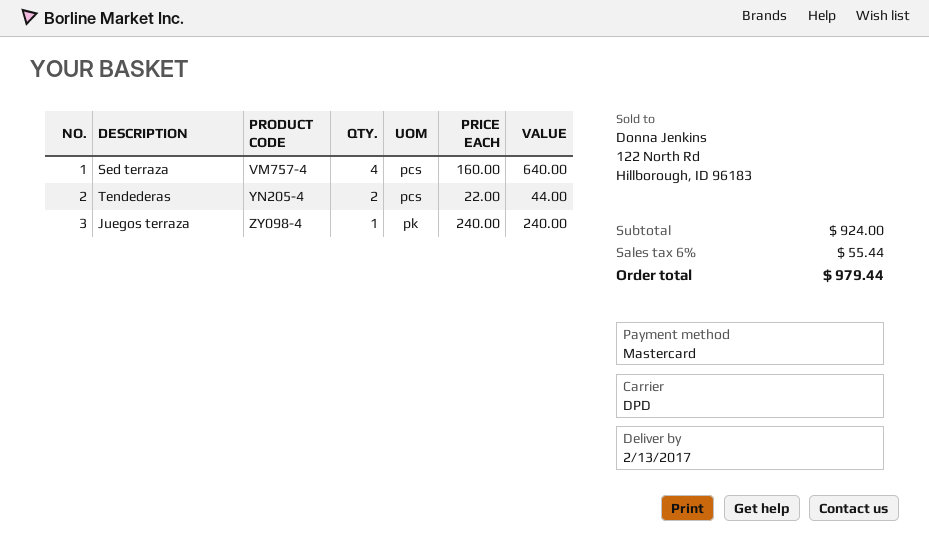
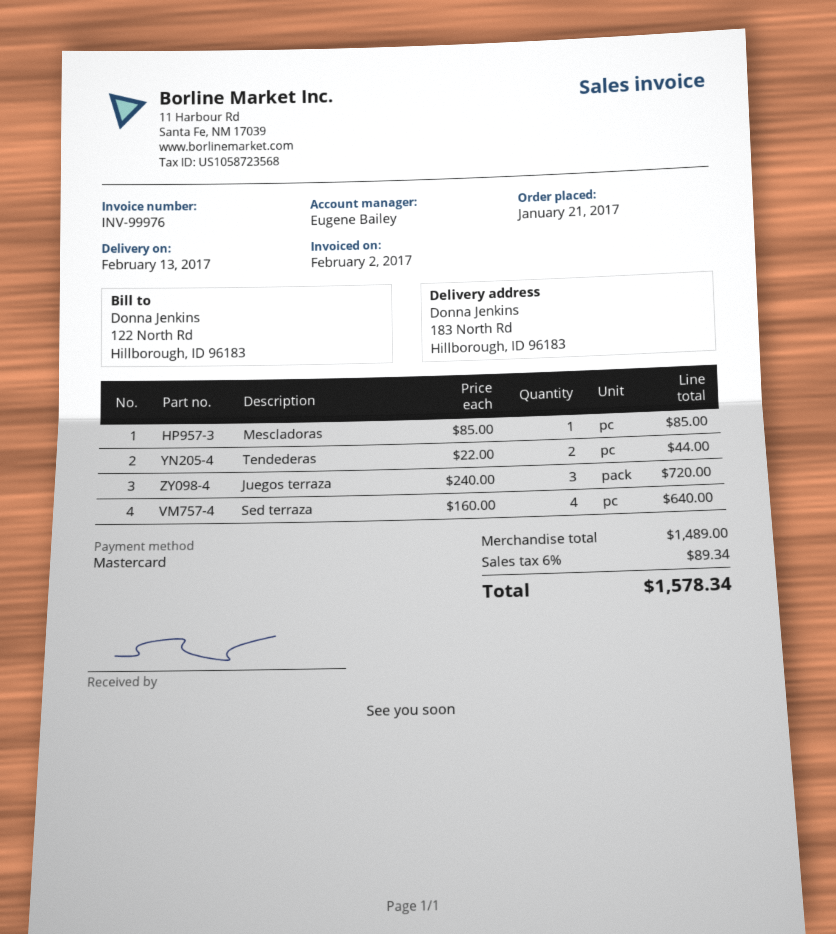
Juegos terraza: 1 x 240.00 = 240.00 -> 3 x 240.00 = 720.00
Mescladoras: none -> 1 x 85.00 = 85.00
subtotal: 924.00 -> 1489.00
tax: 6% = 55.44 -> 6% = 89.34
total: 979.44 -> 1578.34

